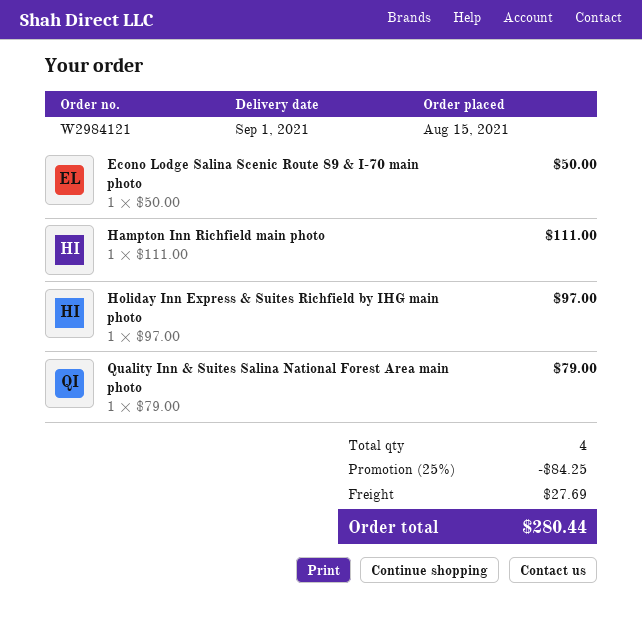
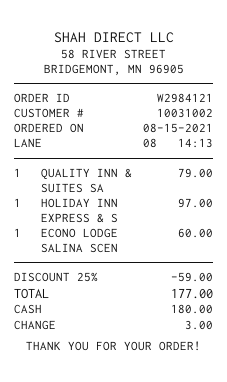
Econo Lodge Salina Scenic Route 89 & I-70 main photo: 1 x 50.00 = 50.00 -> 1 x 60.00 = 60.00
Hampton Inn Richfield main photo: 1 x 111.00 = 111.00 -> none
discount: 25% = 84.25 -> 25% = 59.00
shipping: 27.69 -> none
total: 280.44 -> 177.00

